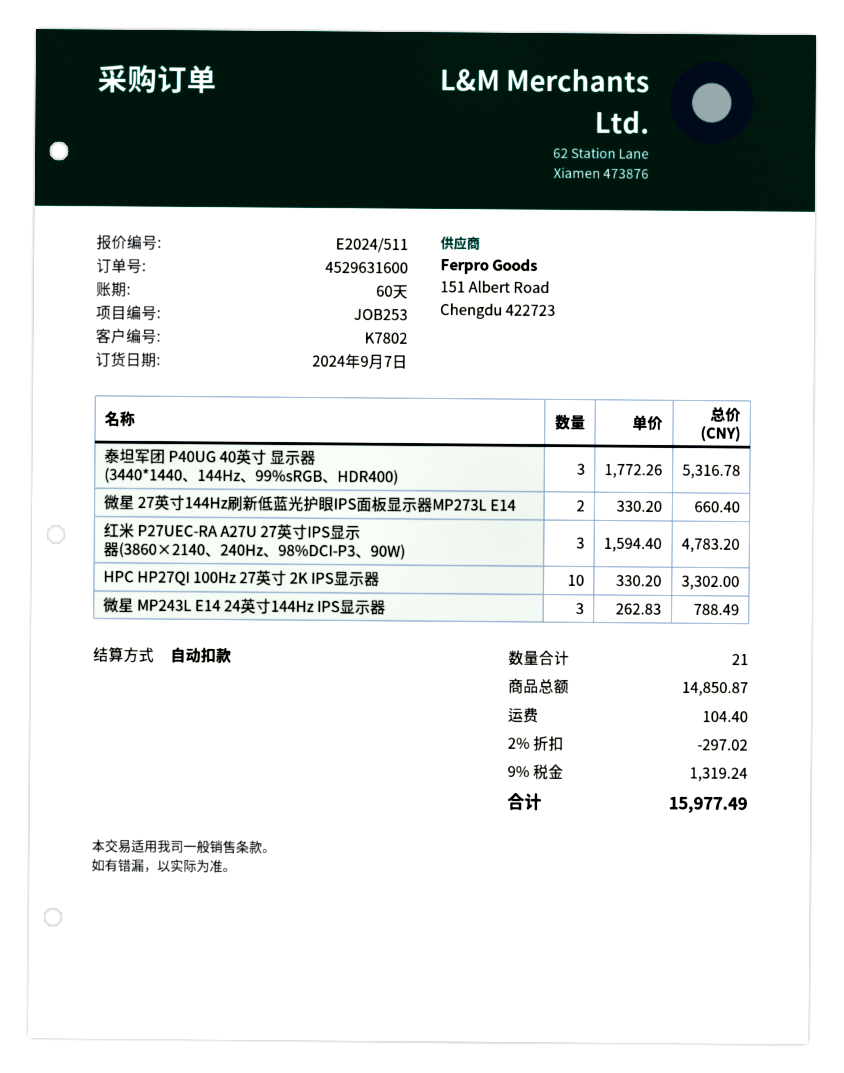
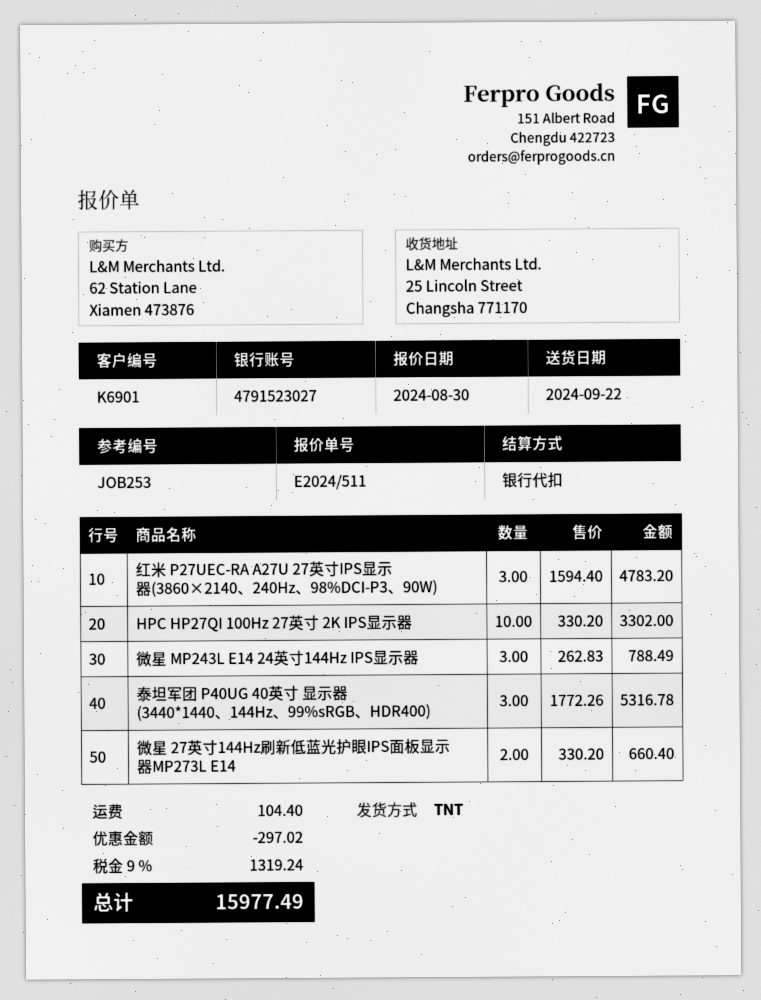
customer number: K7802 -> K6901

